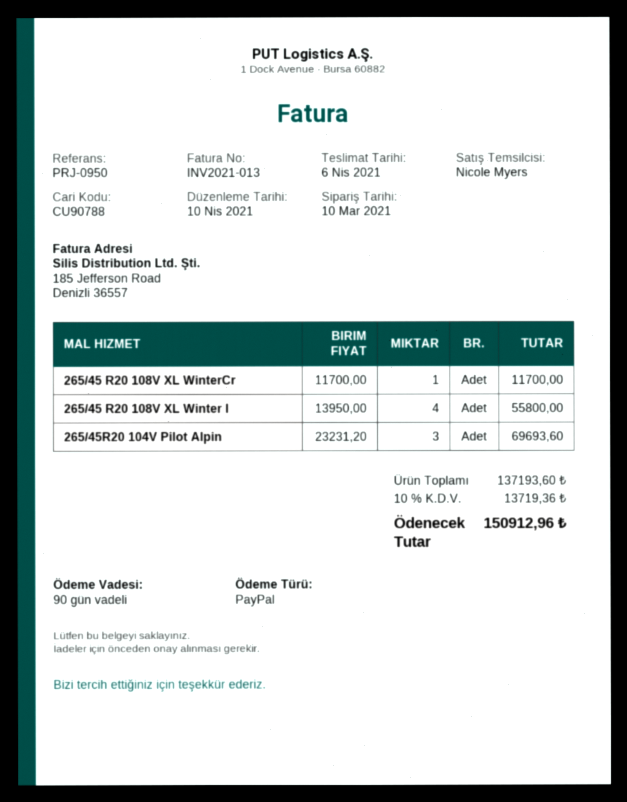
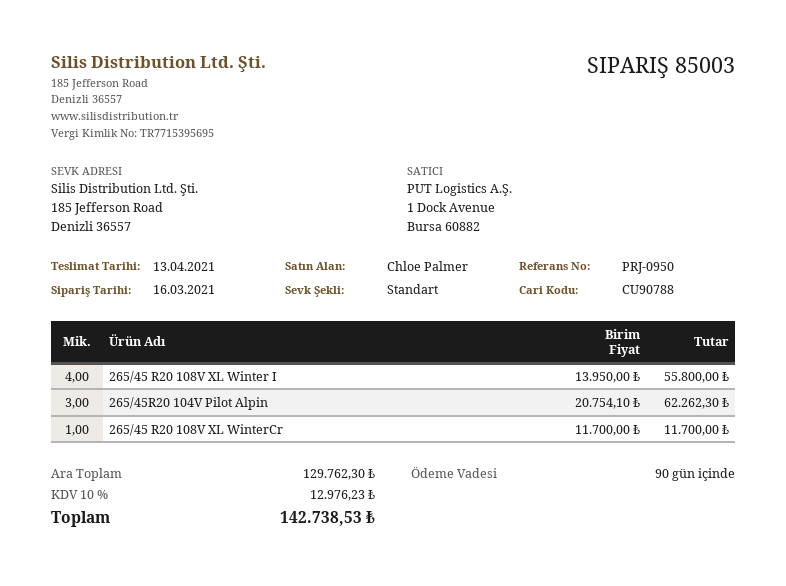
order date: 2021-03-10 -> 2021-03-16
delivery date: 2021-04-06 -> 2021-04-13
265/45R20 104V Pilot Alpin: 3 x 23231.20 = 69693.60 -> 3 x 20754.10 = 62262.30
subtotal: 137193.60 -> 129762.30
tax: 10% = 13719.36 -> 10% = 12976.23
total: 150912.96 -> 142738.53

